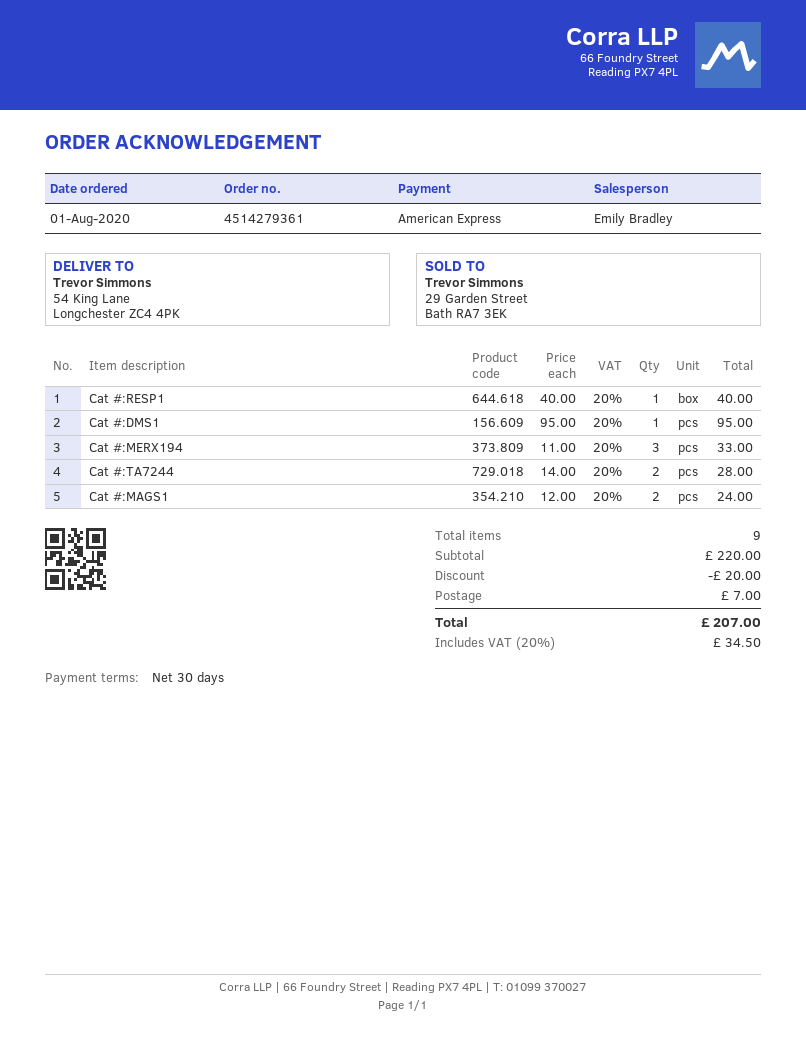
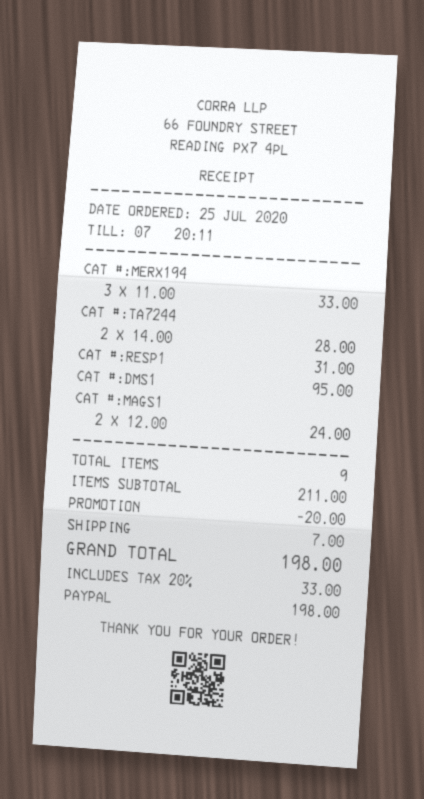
order date: 2020-08-01 -> 2020-07-25
payment method: American Express -> PayPal
Cat #:RESP1: 1 x 40.00 = 40.00 -> 1 x 31.00 = 31.00
subtotal: 220.00 -> 211.00
tax: 20% = 34.50 -> 20% = 33.00
total: 207.00 -> 198.00

